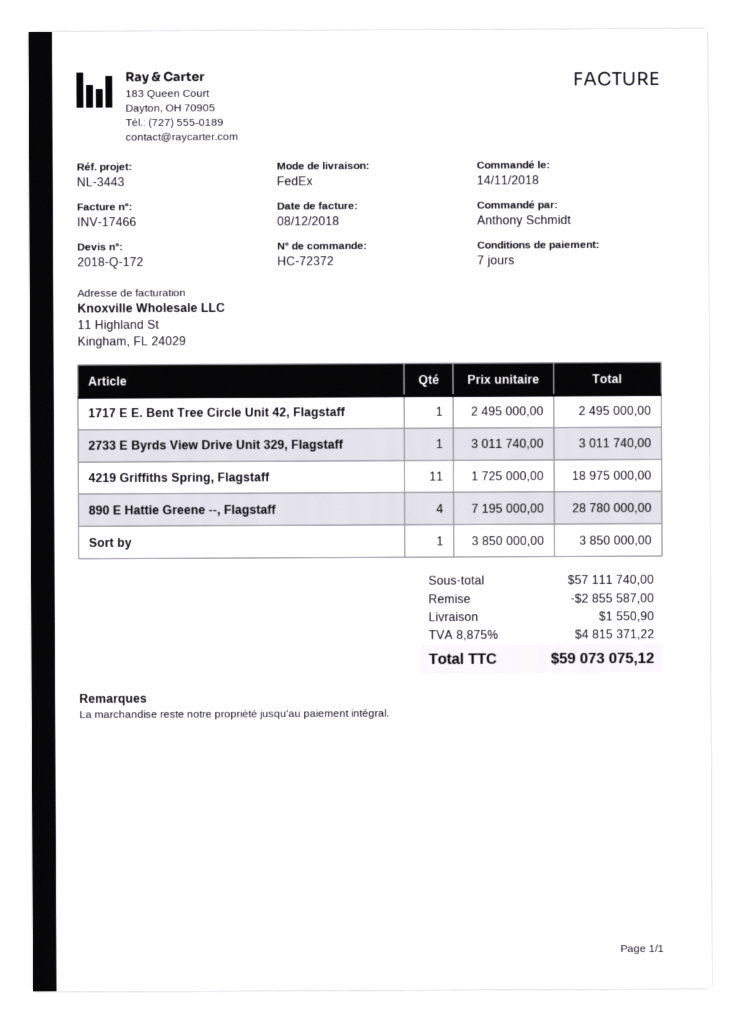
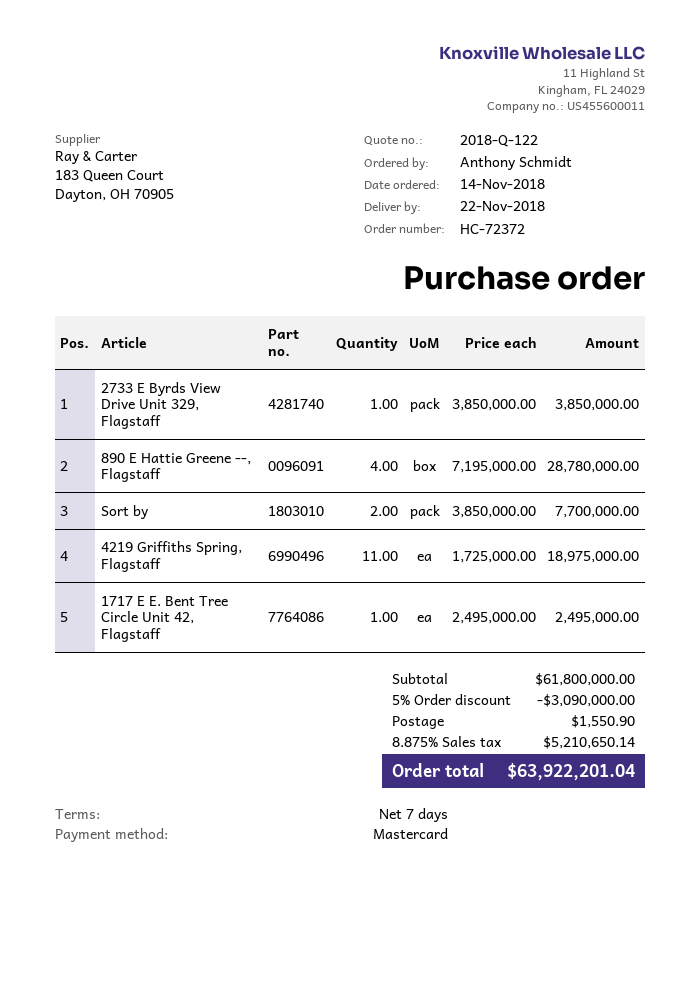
quote number: 2018-Q-172 -> 2018-Q-122
2733 E Byrds View Drive Unit 329, Flagstaff: 1 x 3011740.00 = 3011740.00 -> 1 x 3850000.00 = 3850000.00
Sort by: 1 x 3850000.00 = 3850000.00 -> 2 x 3850000.00 = 7700000.00
subtotal: 57111740.00 -> 61800000.00
discount: 2855587.00 -> 3090000.00
tax: 8.875% = 4815371.22 -> 8.875% = 5210650.14
total: 59073075.12 -> 63922201.04

